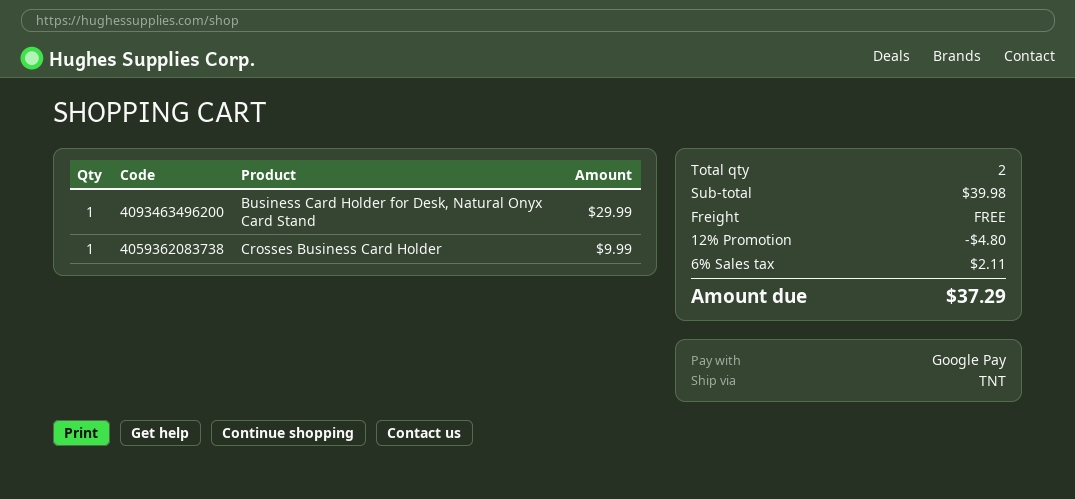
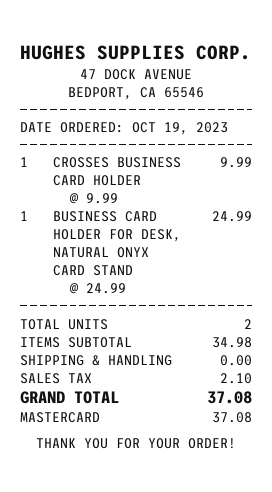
payment method: Google Pay -> Mastercard
Business Card Holder for Desk, Natural Onyx Card Stand: 1 for 29.99 -> 1 for 24.99
subtotal: 39.98 -> 34.98
discount: 12% = 4.80 -> none
tax: 2.11 -> 2.10
total: 37.29 -> 37.08

